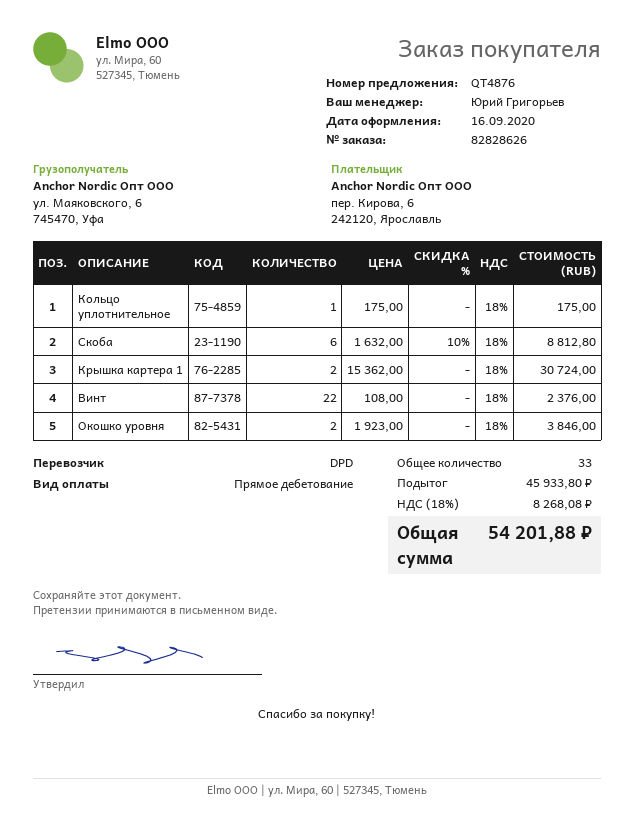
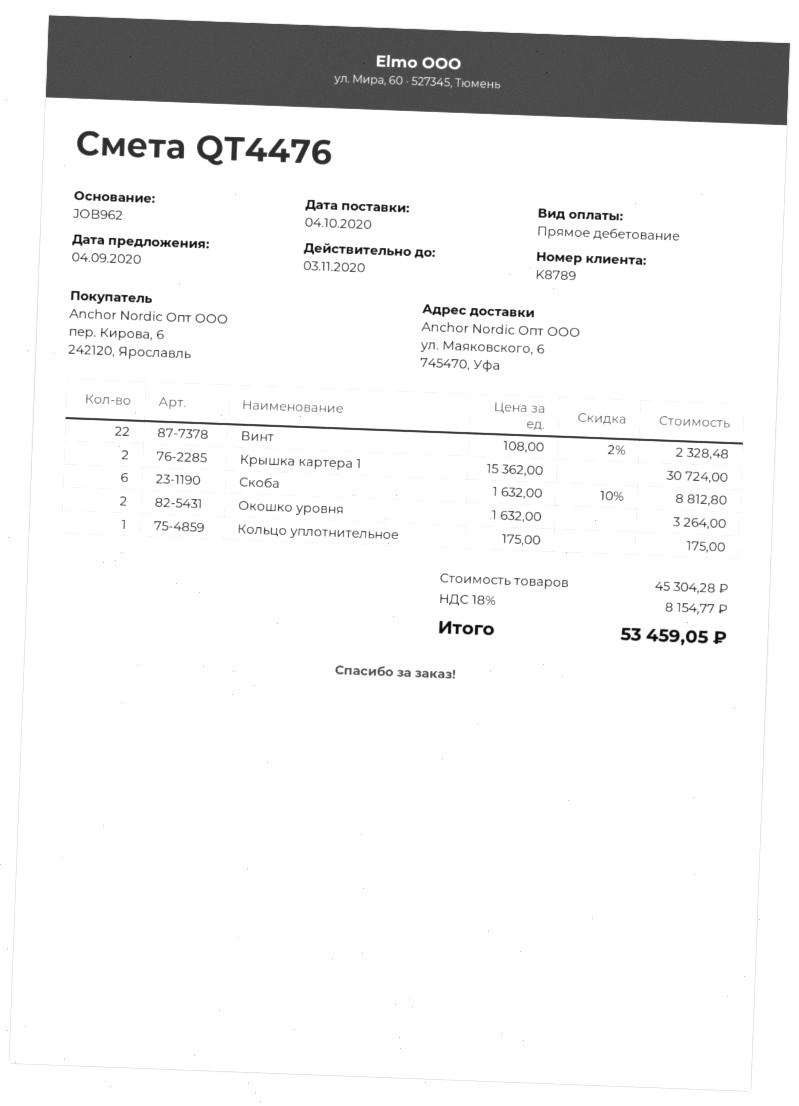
quote number: QT4876 -> QT4476
Винт: 22 x 108.00 = 2376.00 -> 22 x 108.00 - 2% = 2328.48
Окошко уровня: 2 x 1923.00 = 3846.00 -> 2 x 1632.00 = 3264.00
subtotal: 45933.80 -> 45304.28
tax: 18% = 8268.08 -> 18% = 8154.77
total: 54201.88 -> 53459.05

